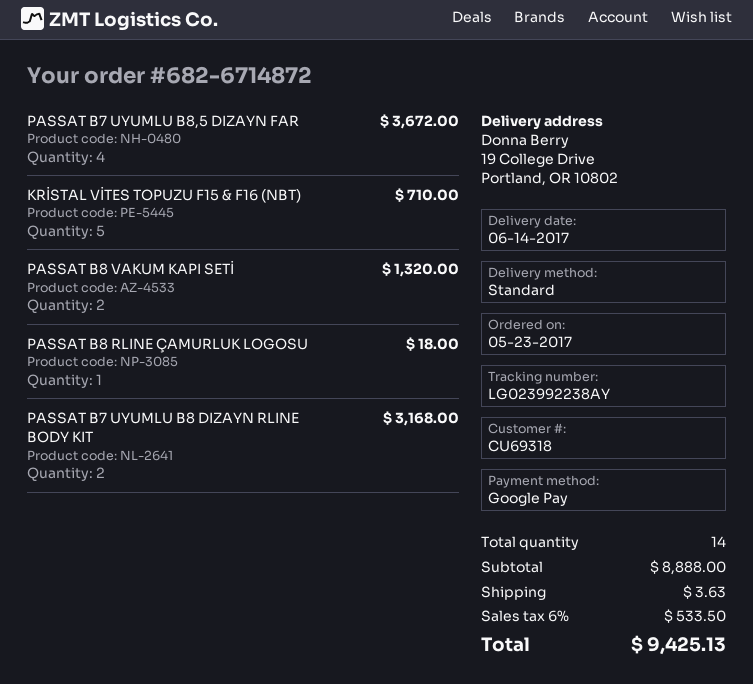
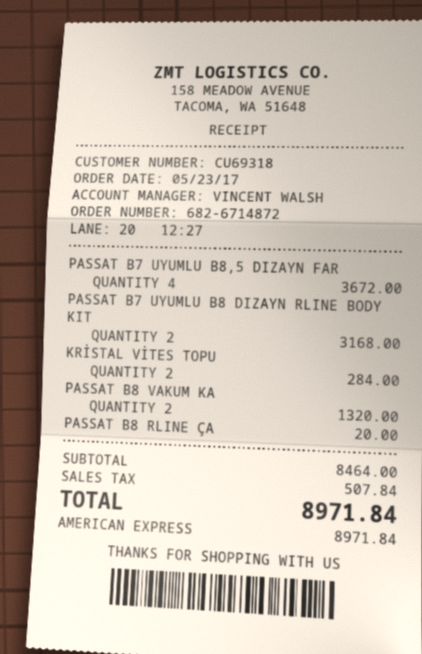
payment method: Google Pay -> American Express
KRİSTAL VİTES TOPUZU F15 & F16 (NBT): 5 for 710.00 -> 2 for 284.00
PASSAT B8 RLINE ÇAMURLUK LOGOSU: 1 for 18.00 -> 1 for 20.00
subtotal: 8888.00 -> 8464.00
shipping: 3.63 -> none
tax: 533.50 -> 507.84
total: 9425.13 -> 8971.84

